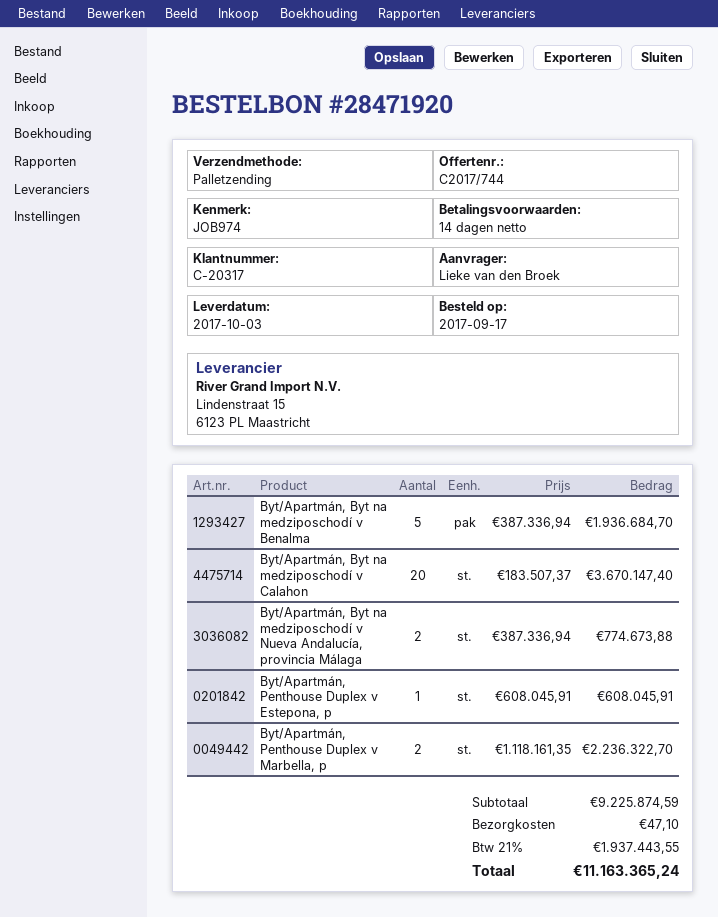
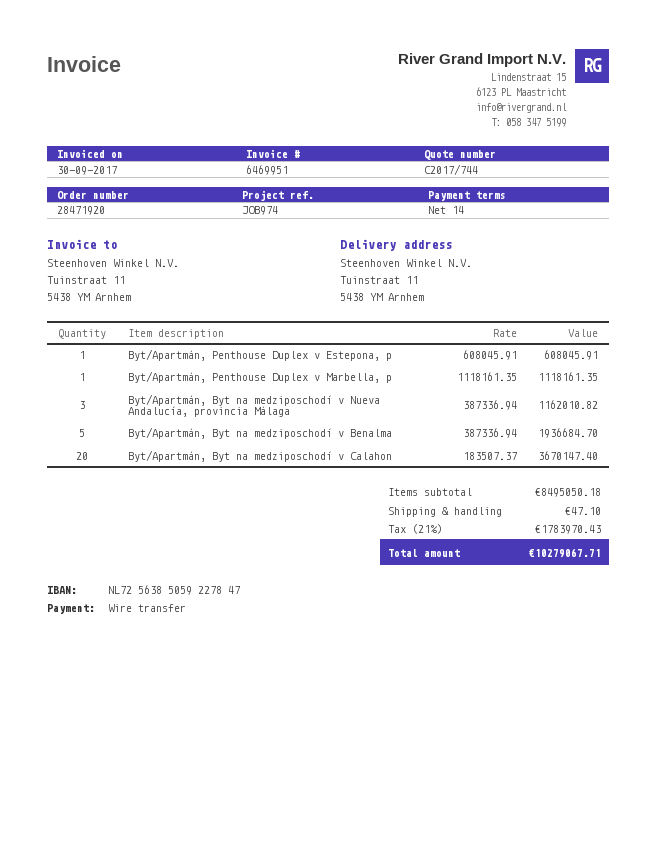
Byt/Apartmán, Byt na medziposchodí v Nueva Andalucía, provincia Málaga: 2 x 387336.94 = 774673.88 -> 3 x 387336.94 = 1162010.82
Byt/Apartmán, Penthouse Duplex v Marbella, p: 2 x 1118161.35 = 2236322.70 -> 1 x 1118161.35 = 1118161.35
subtotal: 9225874.59 -> 8495050.18
tax: 21% = 1937443.55 -> 21% = 1783970.43
total: 11163365.24 -> 10279067.71

